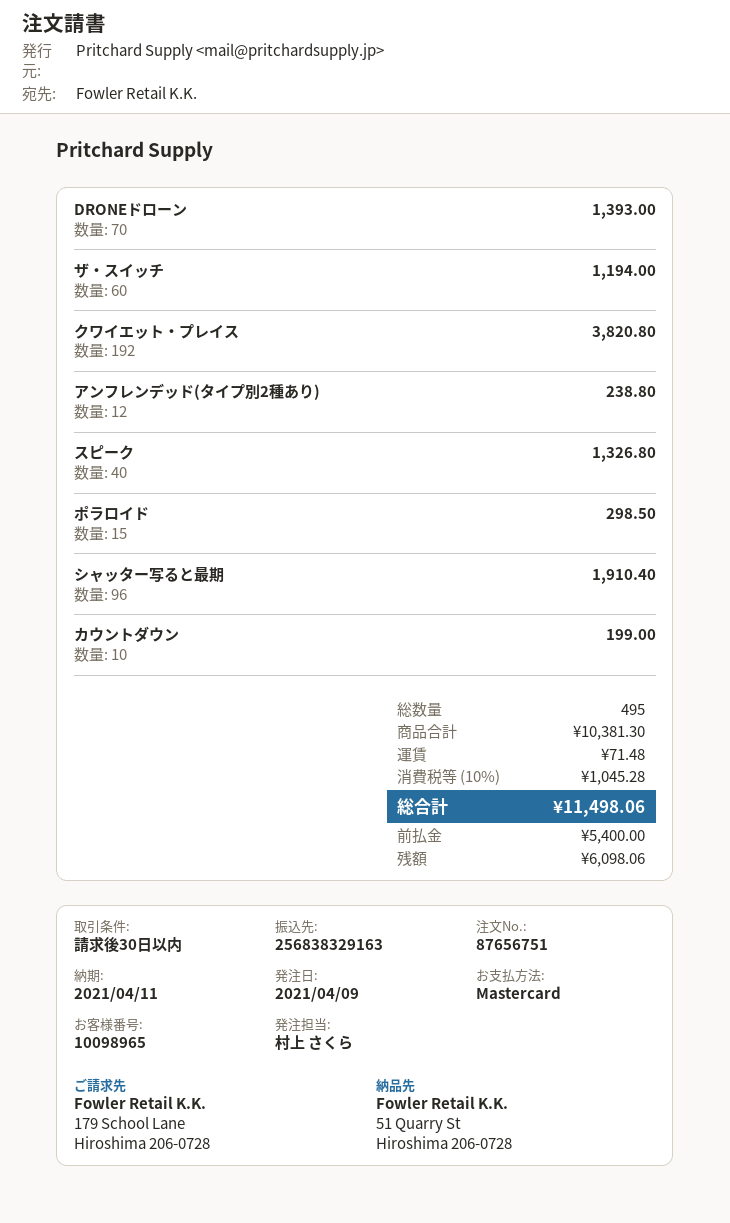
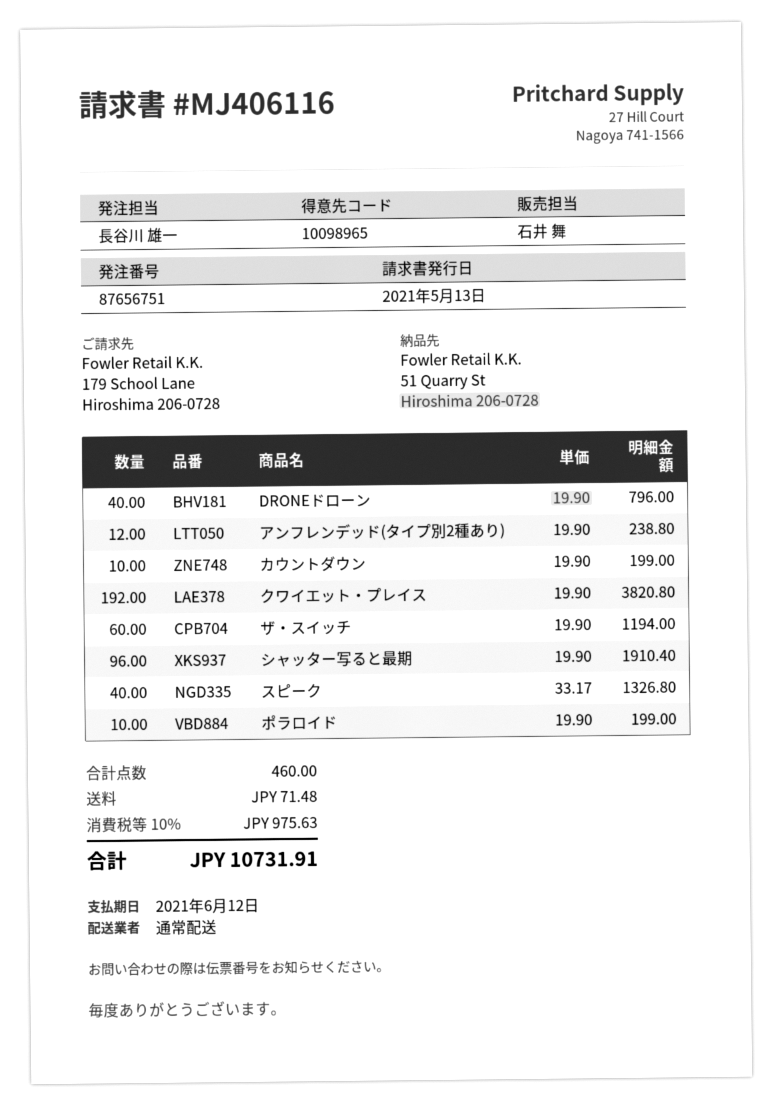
ordered by: 村上 さくら -> 長谷川 雄一
DRONEドローン: 70 for 1393.00 -> 40 for 796.00
ポラロイド: 15 for 298.50 -> 10 for 199.00
total quantity: 495 -> 460
tax: 10% = 1045.28 -> 10% = 975.63
total: 11498.06 -> 10731.91

